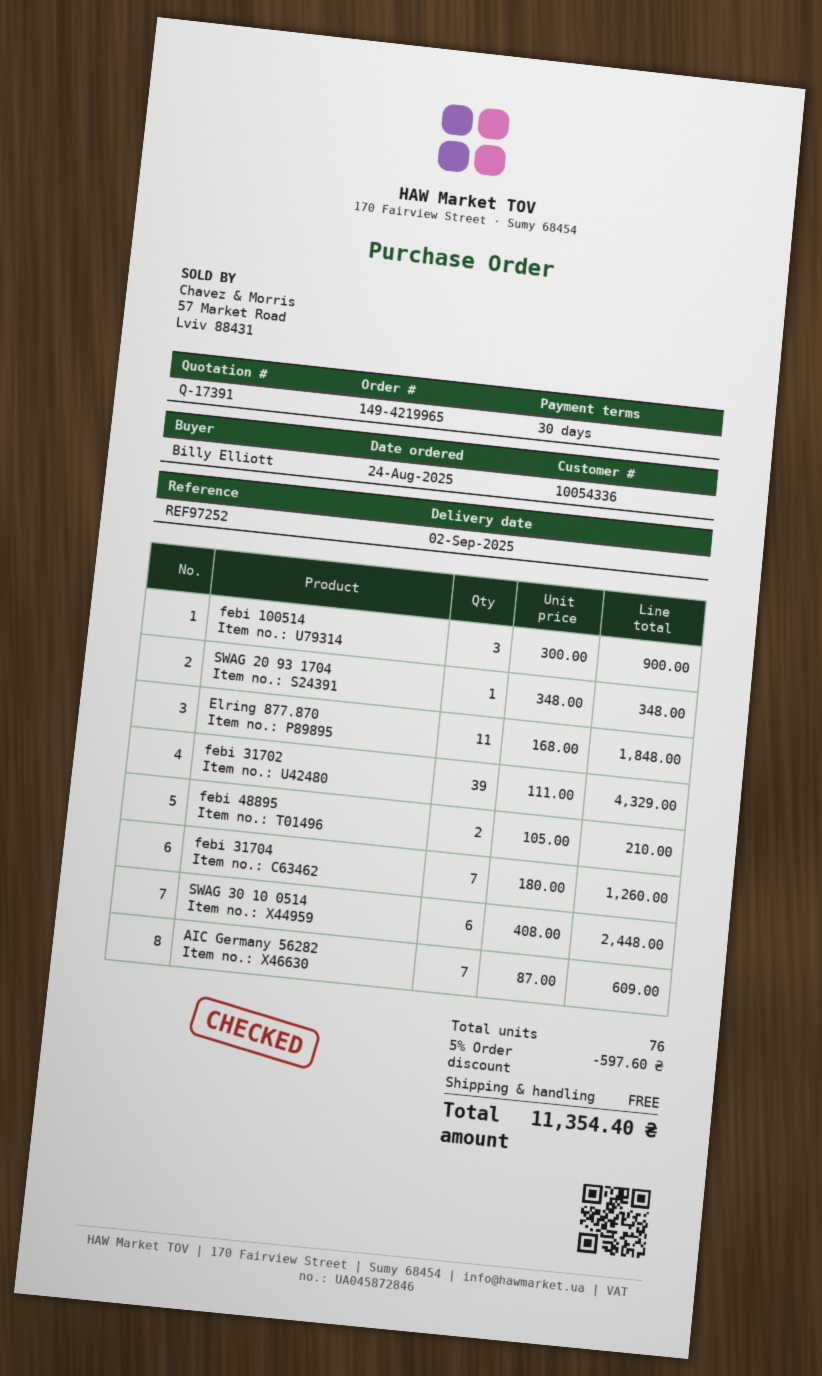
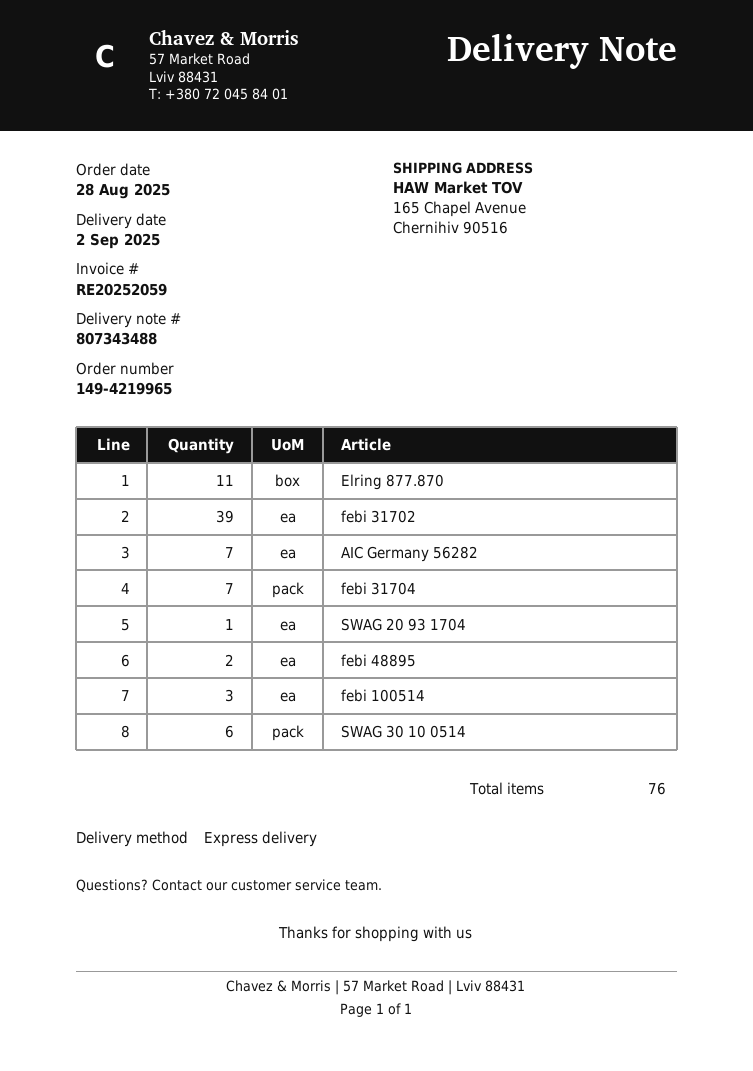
order date: 2025-08-24 -> 2025-08-28

